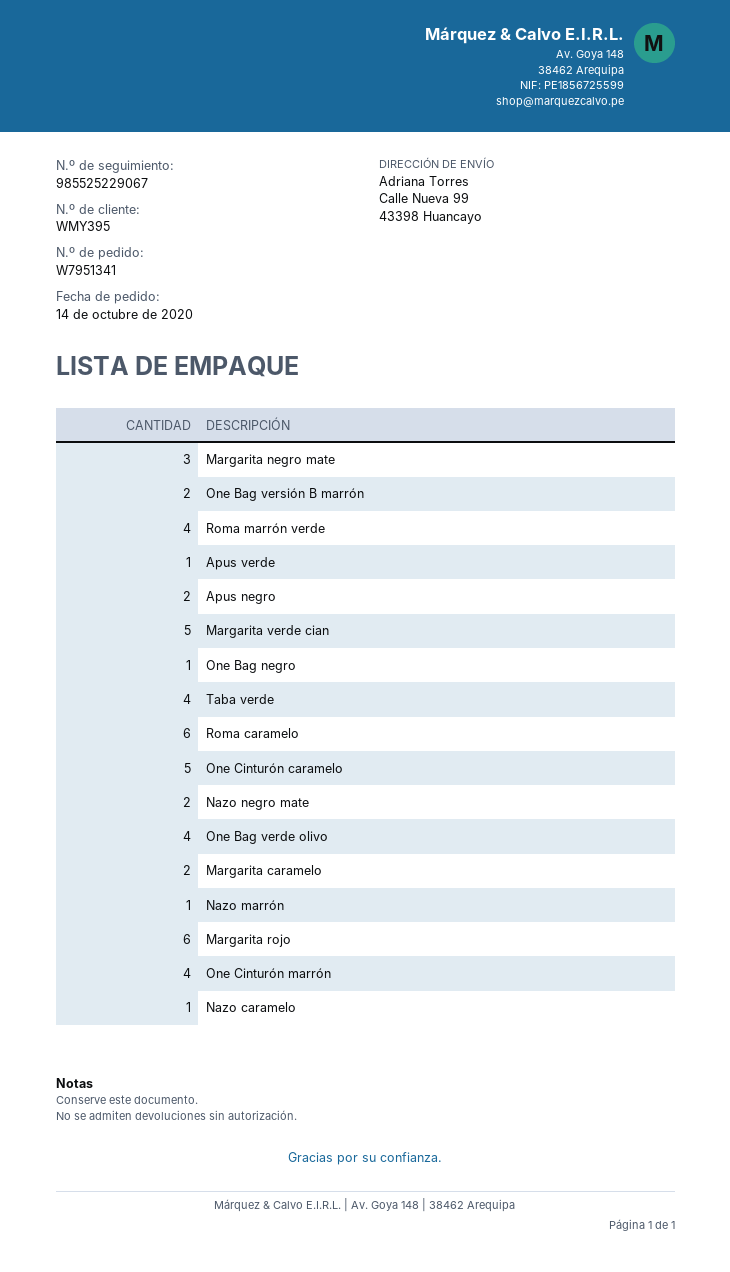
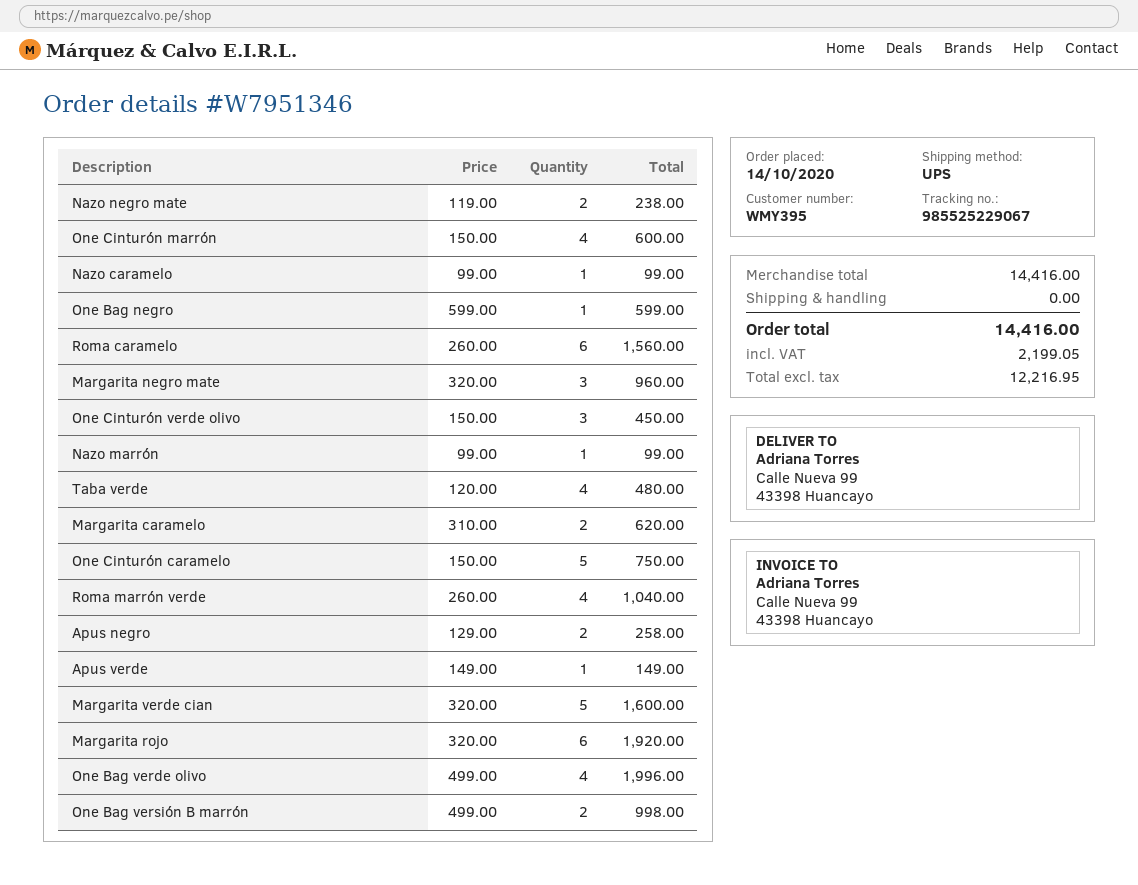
order number: W7951341 -> W7951346
One Cinturón verde olivo: none -> 3

